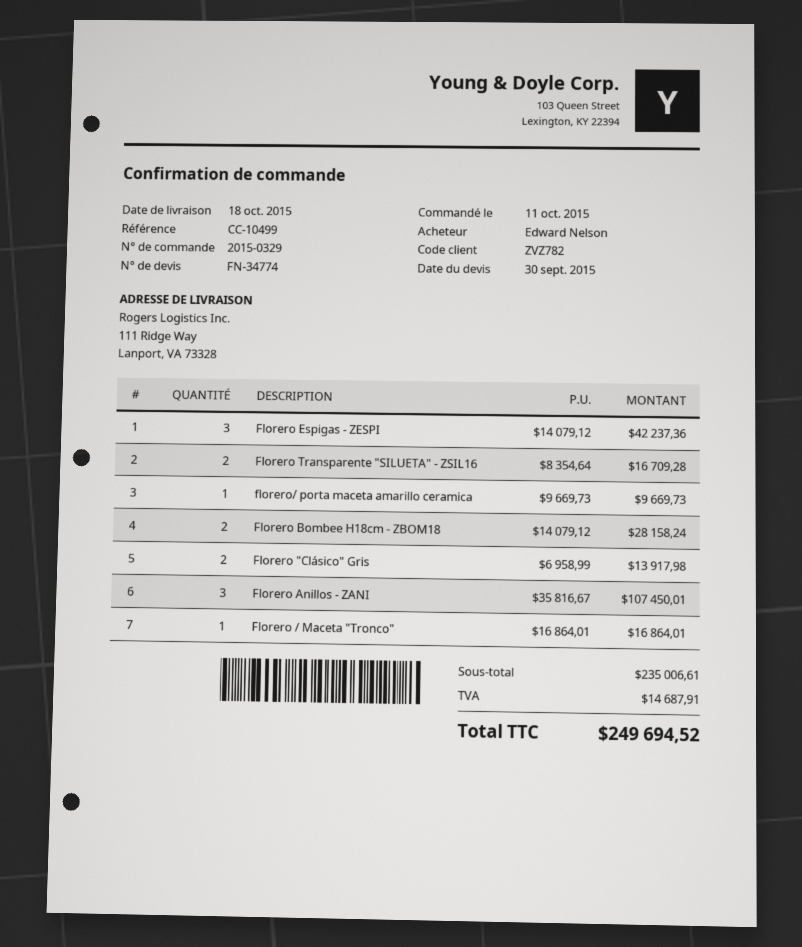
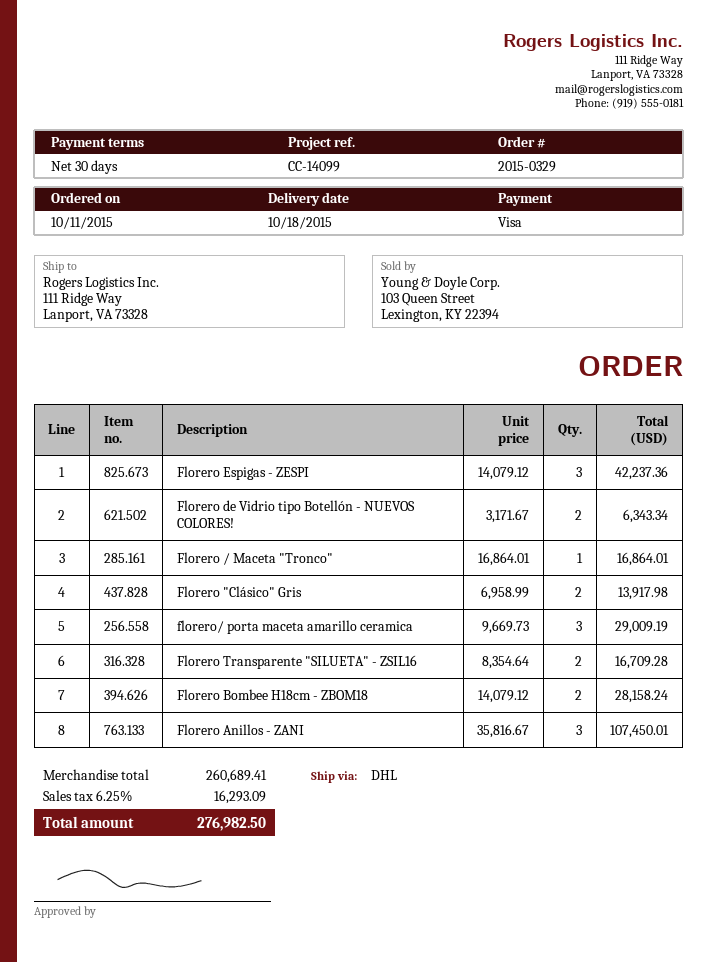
reference: CC-10499 -> CC-14099
florero/ porta maceta amarillo ceramica: 1 x 9669.73 = 9669.73 -> 3 x 9669.73 = 29009.19
Florero de Vidrio tipo Botellón - NUEVOS COLORES!: none -> 2 x 3171.67 = 6343.34
subtotal: 235006.61 -> 260689.41
tax: 14687.91 -> 16293.09
total: 249694.52 -> 276982.50

